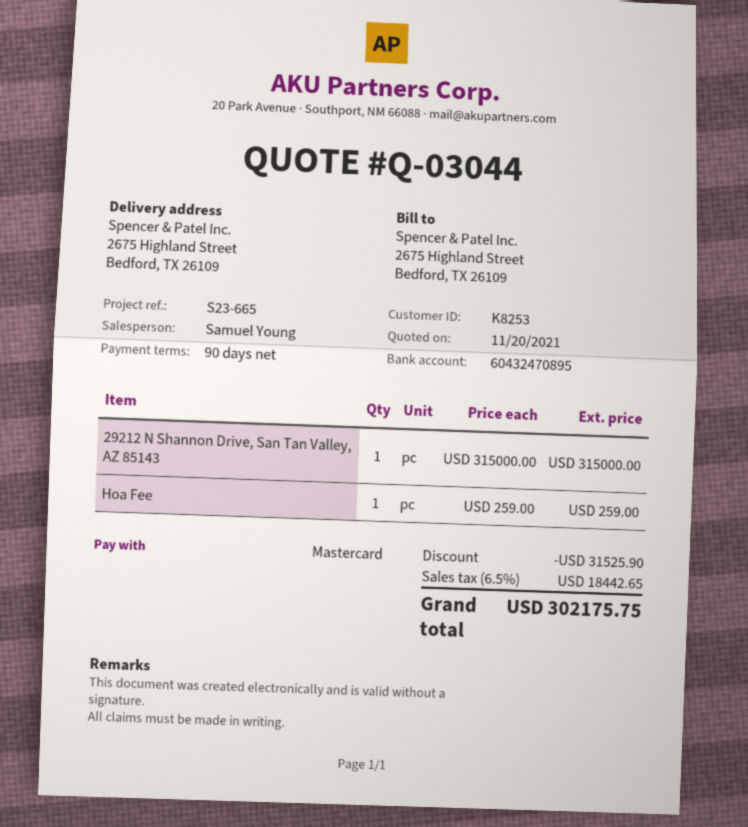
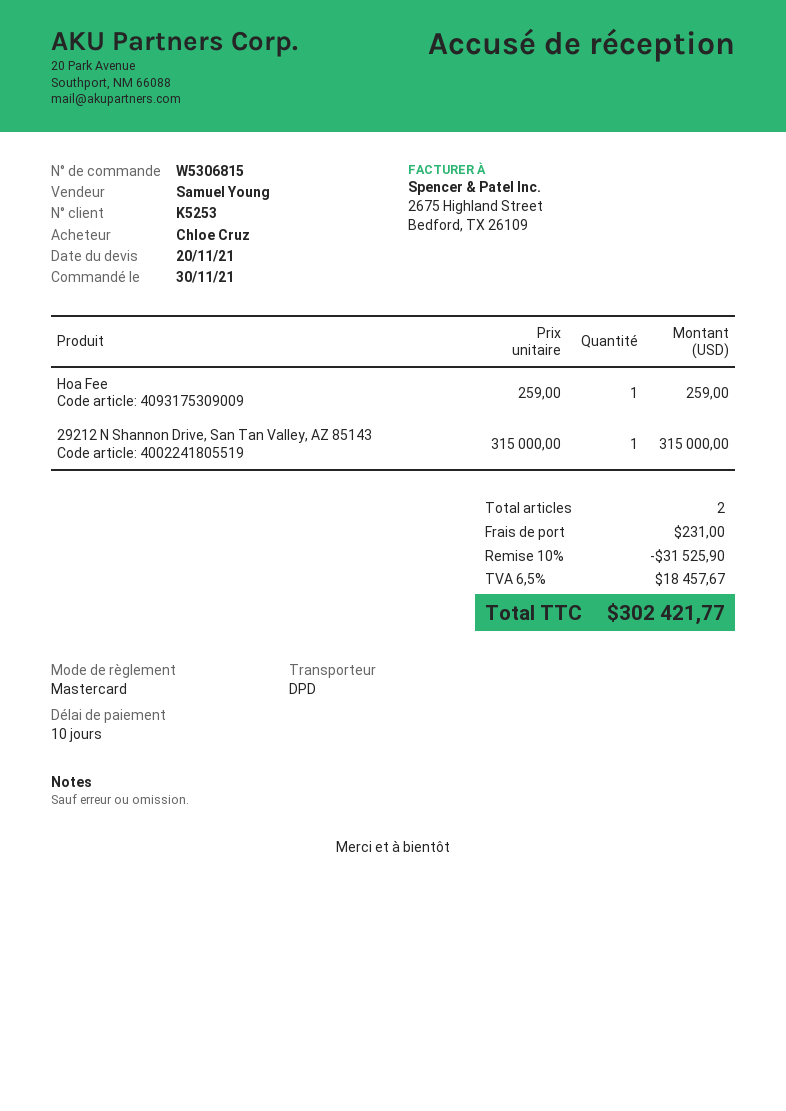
payment terms: 90 days -> 10 days
customer number: K8253 -> K5253
shipping: none -> 231.00
tax: 6.5% = 18442.65 -> 6.5% = 18457.67
total: 302175.75 -> 302421.77

